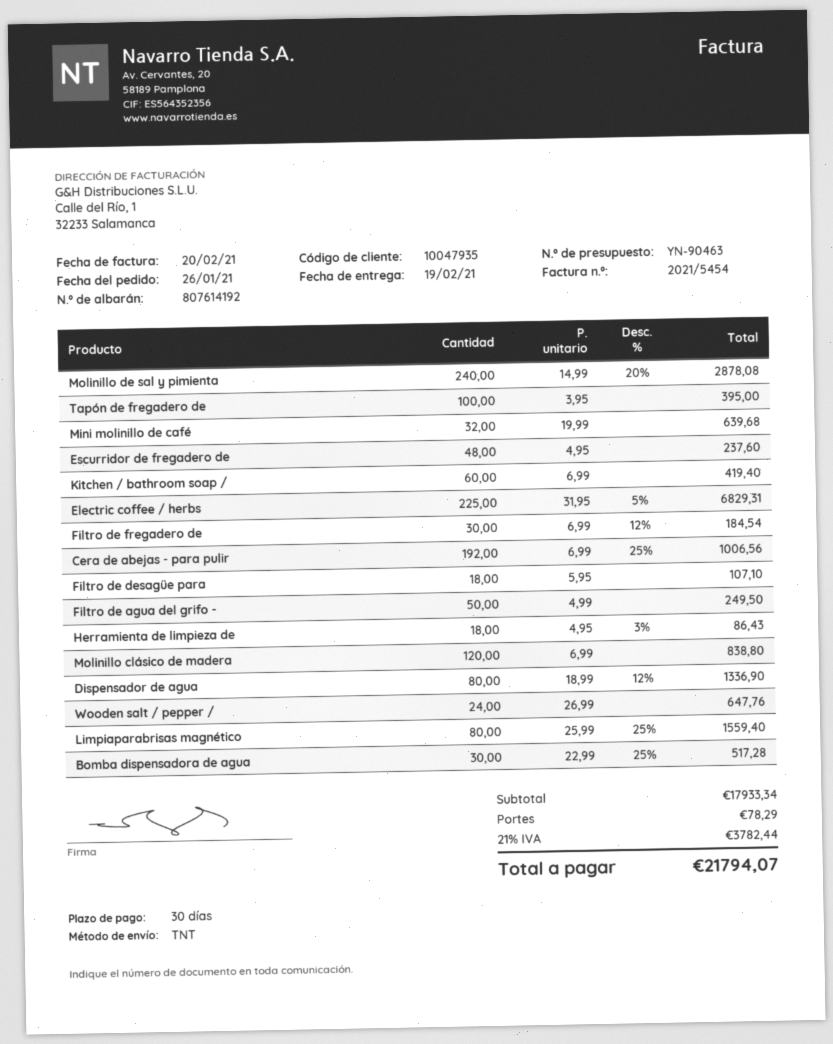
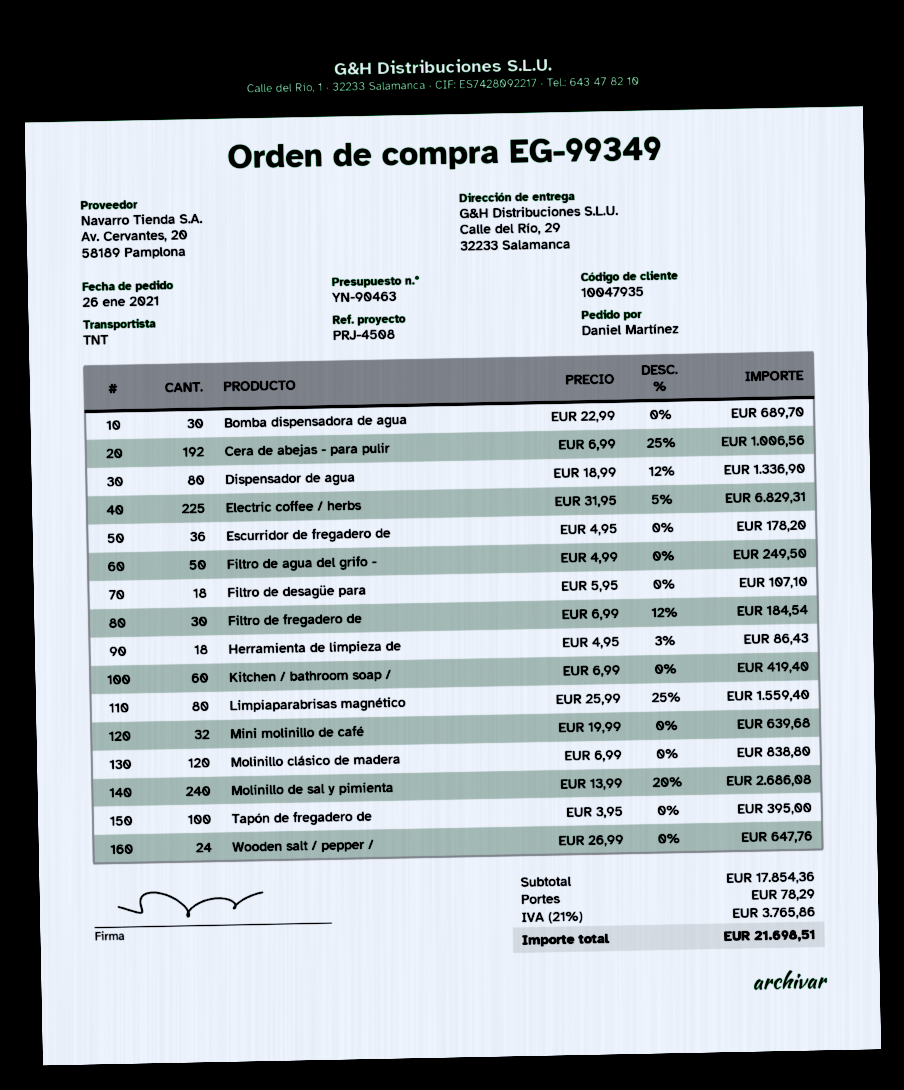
Molinillo de sal y pimienta: 240 x 14.99 - 20% = 2878.08 -> 240 x 13.99 - 20% = 2686.08
Escurridor de fregadero de: 48 x 4.95 = 237.60 -> 36 x 4.95 = 178.20
Bomba dispensadora de agua: 30 x 22.99 - 25% = 517.28 -> 30 x 22.99 = 689.70
subtotal: 17933.34 -> 17854.36
tax: 21% = 3782.44 -> 21% = 3765.86
total: 21794.07 -> 21698.51

